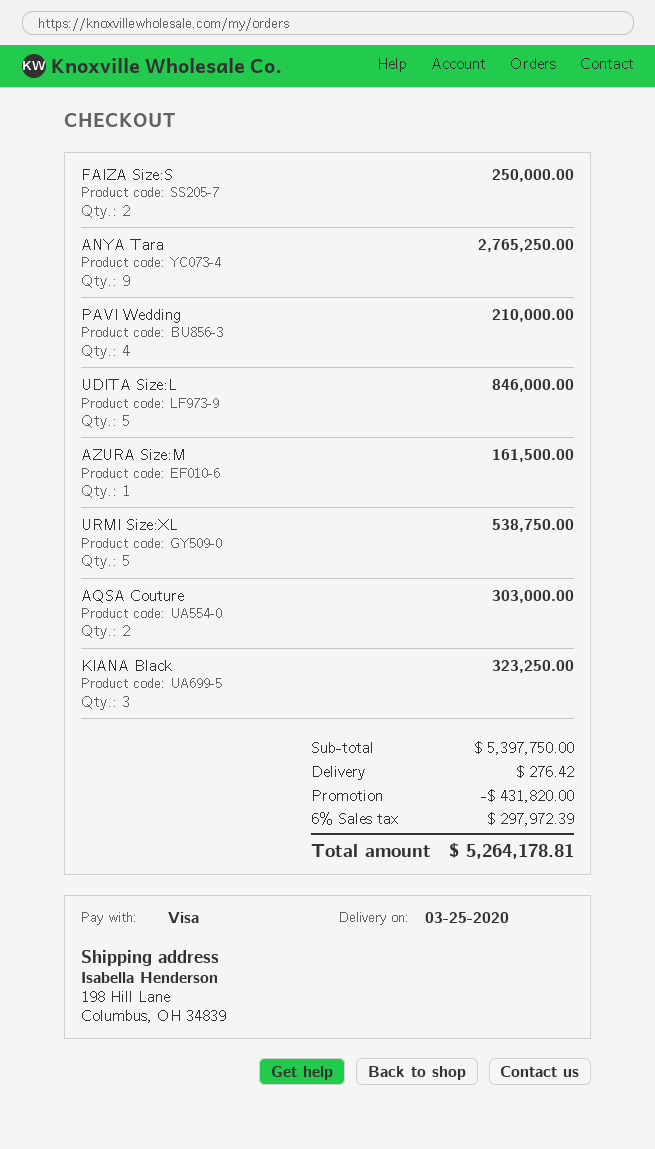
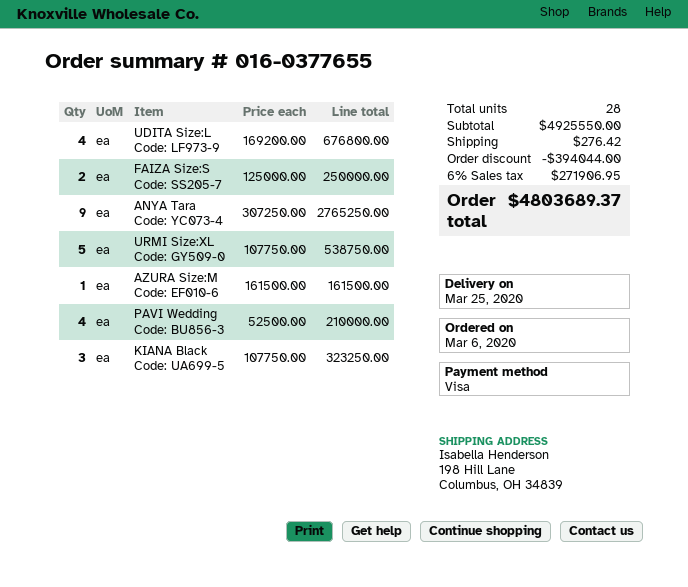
UDITA Size:L: 5 for 846000.00 -> 4 for 676800.00
AQSA Couture: 2 for 303000.00 -> none
subtotal: 5397750.00 -> 4925550.00
discount: 431820.00 -> 394044.00
tax: 6% = 297972.39 -> 6% = 271906.95
total: 5264178.81 -> 4803689.37

